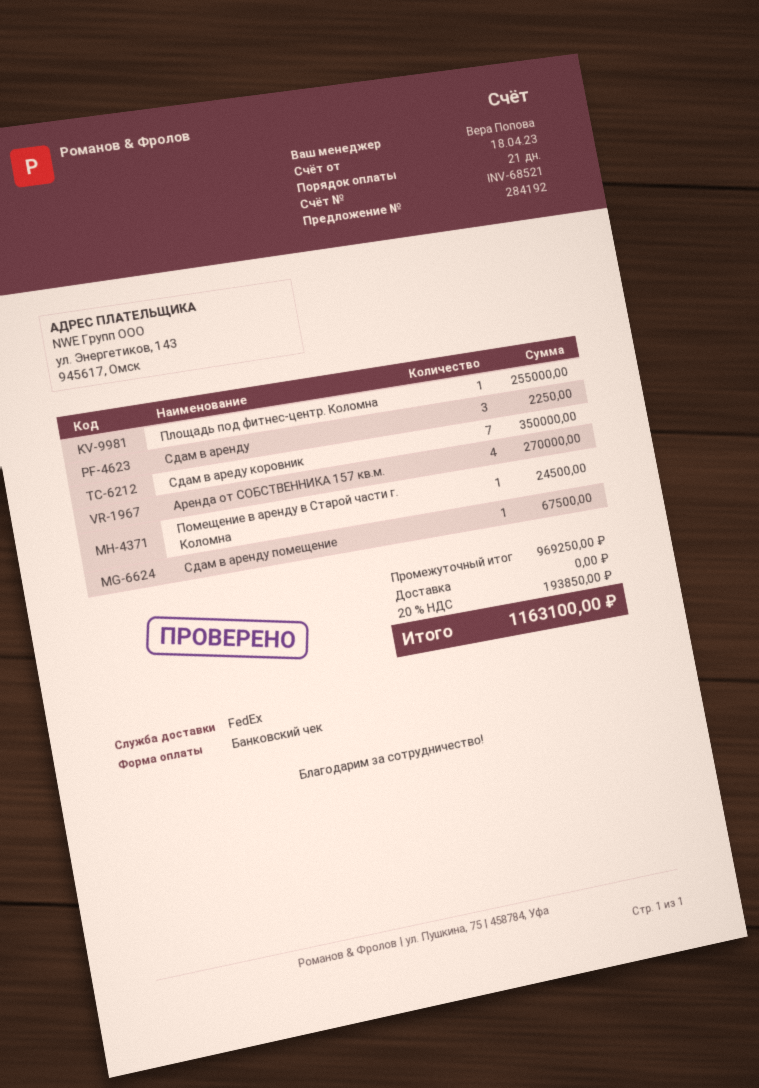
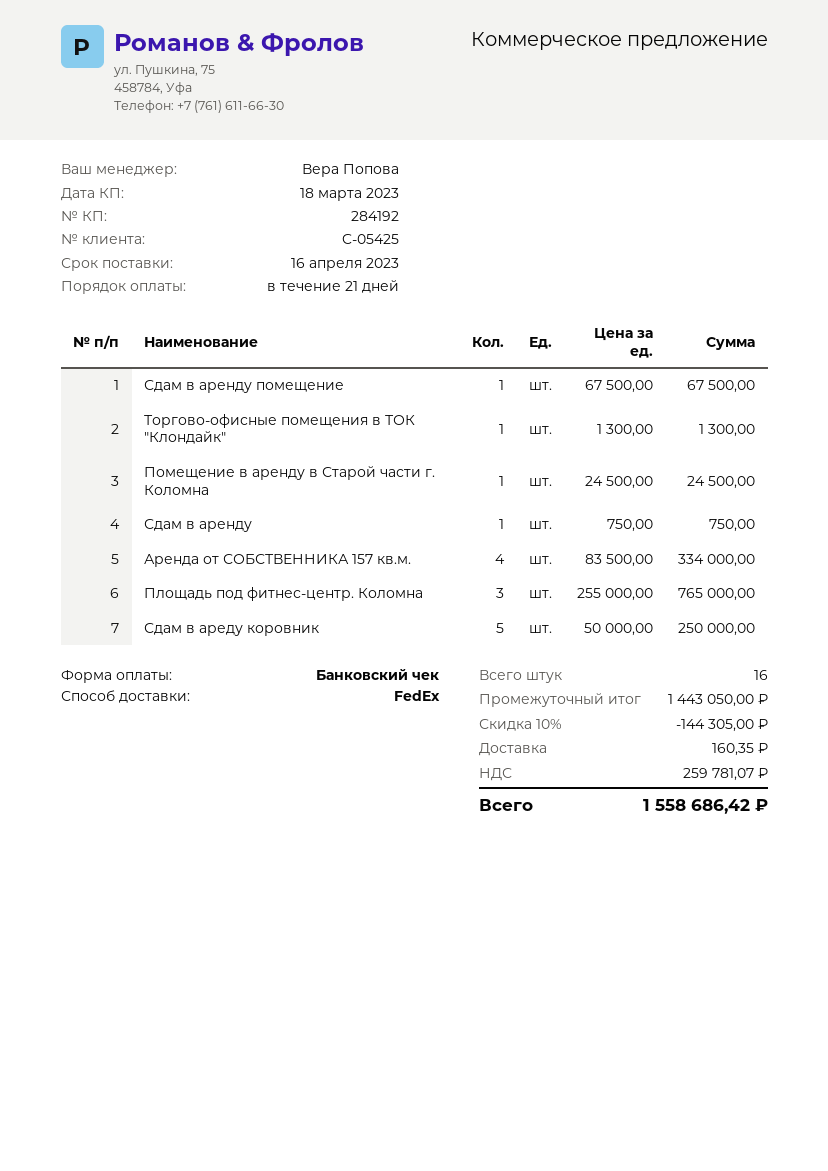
Площадь под фитнес-центр. Коломна: 1 for 255000.00 -> 3 for 765000.00
Сдам в аренду: 3 for 2250.00 -> 1 for 750.00
Сдам в ареду коровник: 7 for 350000.00 -> 5 for 250000.00
Аренда от СОБСТВЕННИКА 157 кв.м.: 4 for 270000.00 -> 4 for 334000.00
Торгово-офисные помещения в ТОК "Клондайк": none -> 1 for 1300.00
subtotal: 969250.00 -> 1443050.00
discount: none -> 10% = 144305.00
shipping: 0.00 -> 160.35
tax: 193850.00 -> 259781.07
total: 1163100.00 -> 1558686.42

